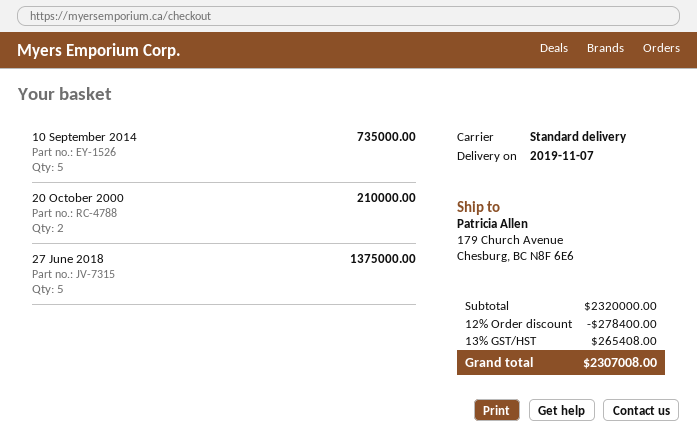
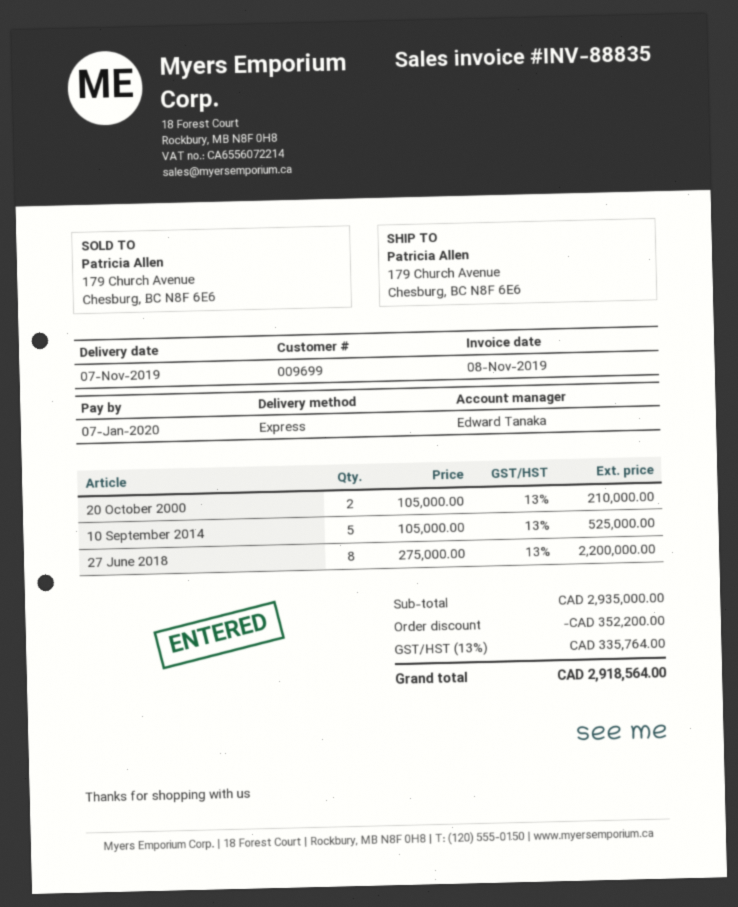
shipping method: standard -> express
10 September 2014: 5 for 735000.00 -> 5 for 525000.00
27 June 2018: 5 for 1375000.00 -> 8 for 2200000.00
subtotal: 2320000.00 -> 2935000.00
discount: 278400.00 -> 352200.00
tax: 13% = 265408.00 -> 13% = 335764.00
total: 2307008.00 -> 2918564.00

